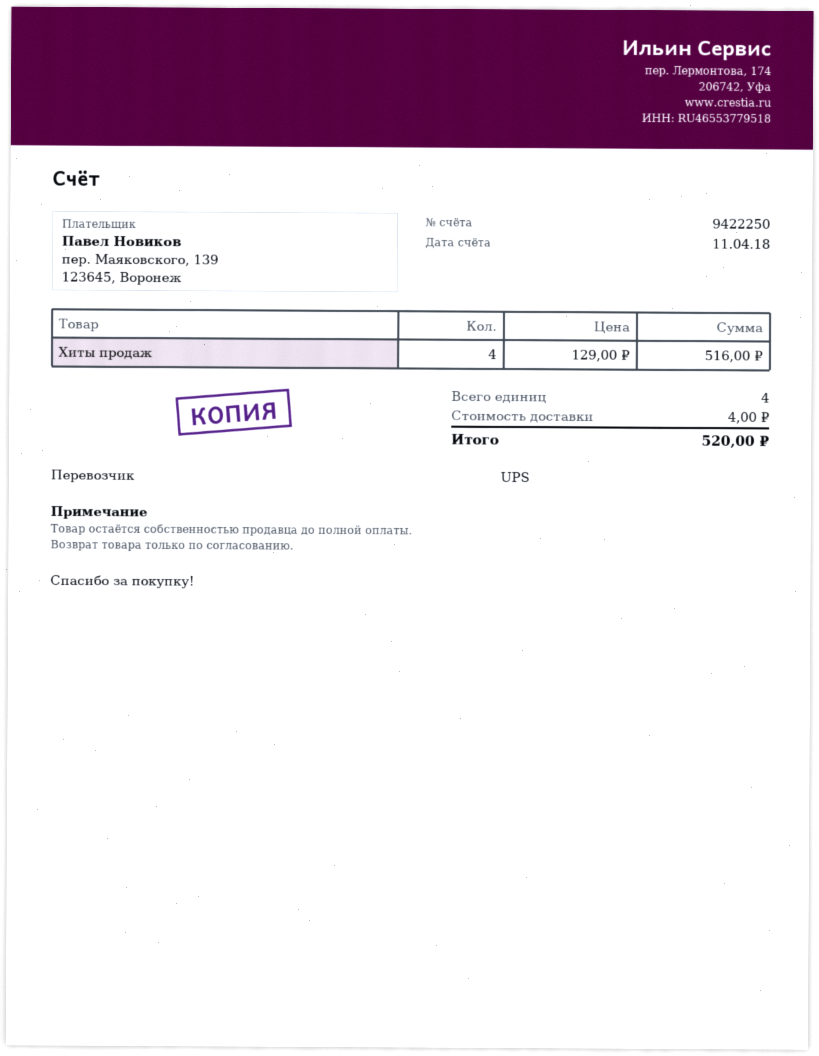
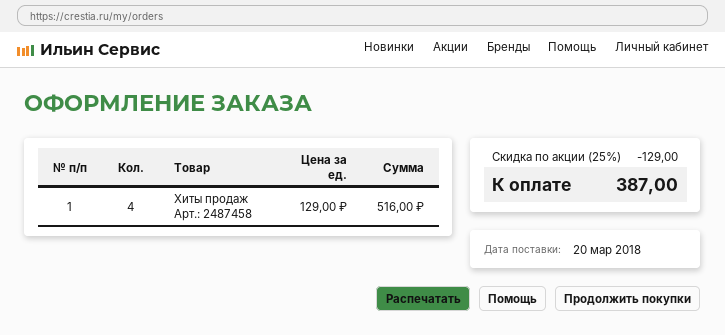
discount: none -> 25% = 129.00
shipping: 4.00 -> none
total: 520.00 -> 387.00

